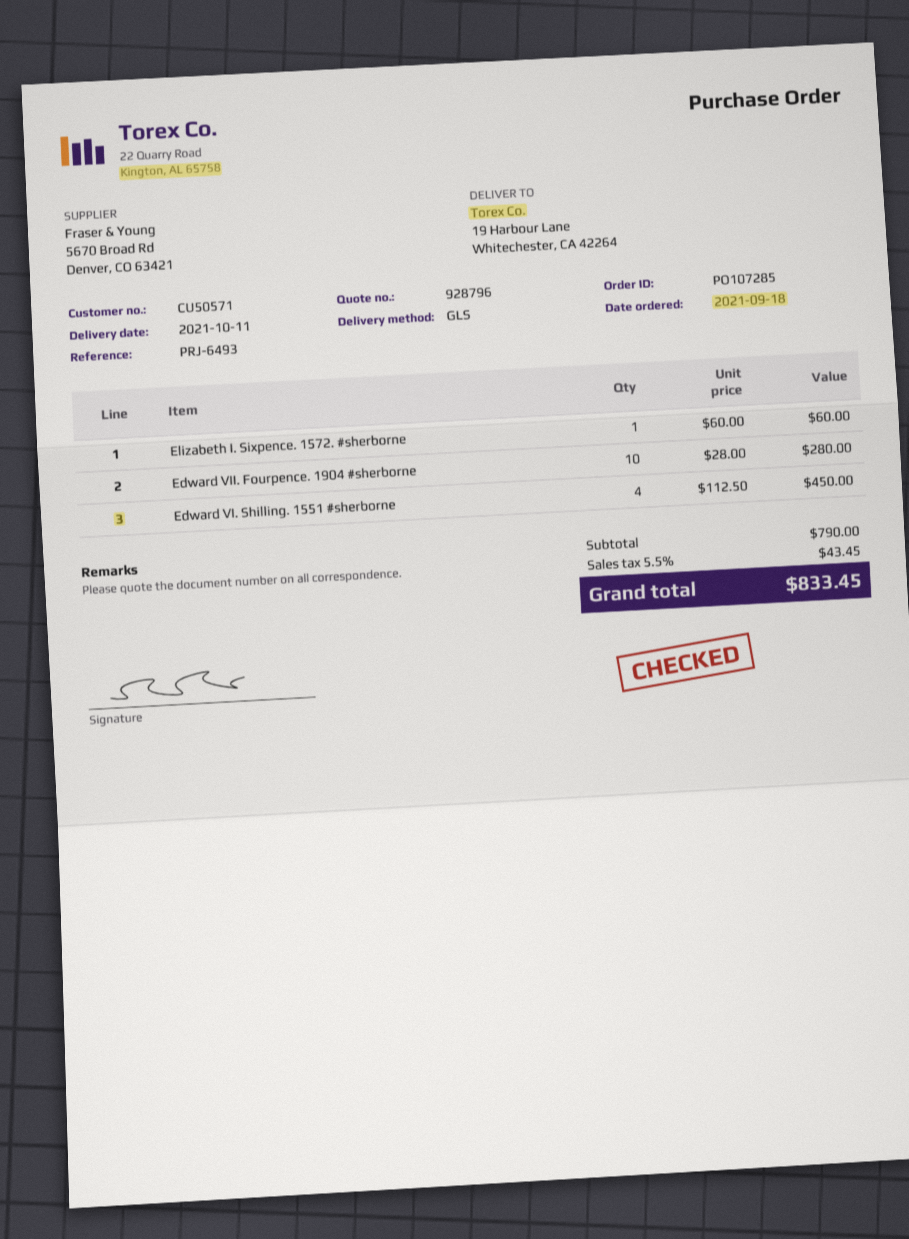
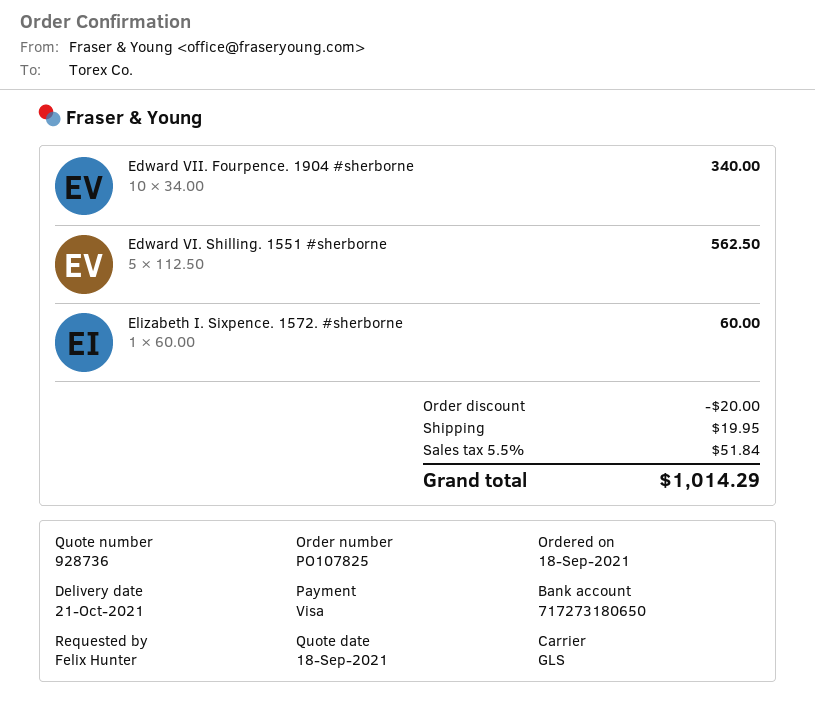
quote number: 928796 -> 928736
order number: PO107285 -> PO107825
delivery date: 2021-10-11 -> 2021-10-21
Edward VII. Fourpence. 1904 #sherborne: 10 x 28.00 = 280.00 -> 10 x 34.00 = 340.00
Edward VI. Shilling. 1551 #sherborne: 4 x 112.50 = 450.00 -> 5 x 112.50 = 562.50
discount: none -> 20.00
shipping: none -> 19.95
tax: 5.5% = 43.45 -> 5.5% = 51.84
total: 833.45 -> 1014.29

